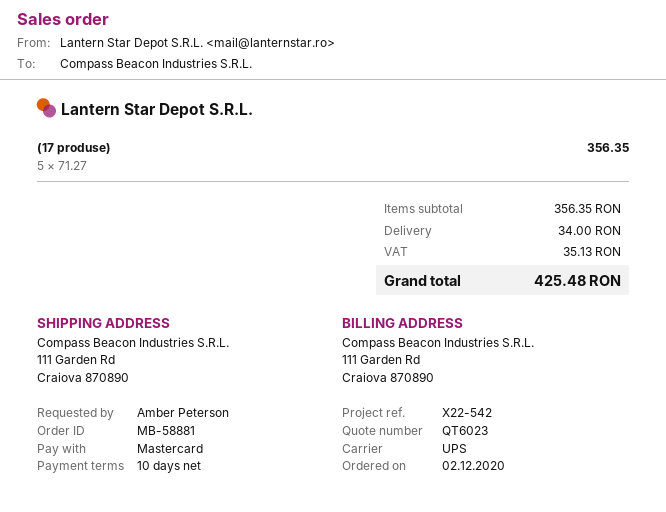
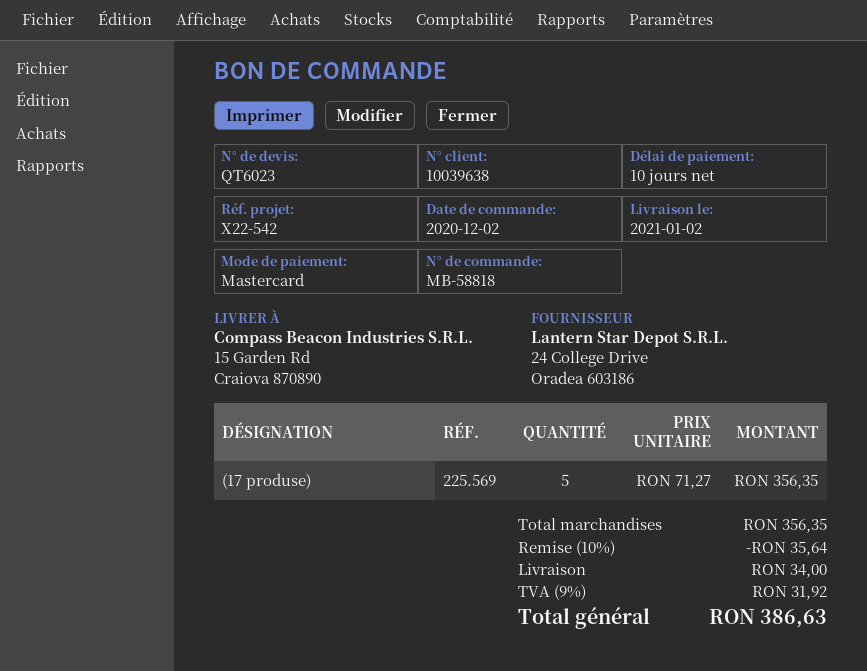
order number: MB-58881 -> MB-58818
ship to: 111 Garden Rd, Craiova 870890 -> 15 Garden Rd, Craiova 870890
discount: none -> 10% = 35.64
tax: 35.13 -> 31.92
total: 425.48 -> 386.63

